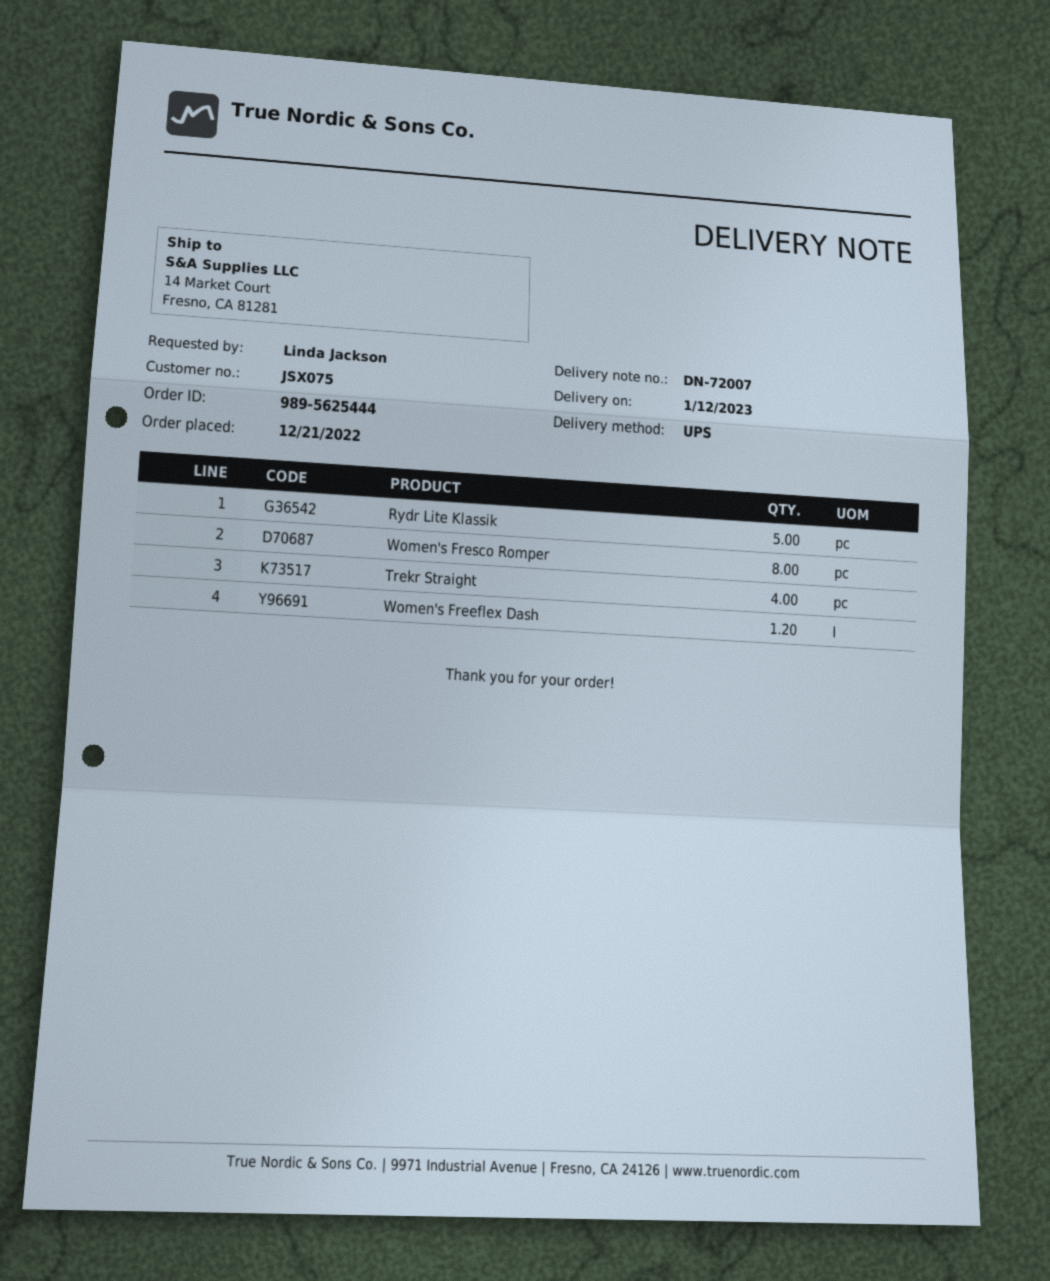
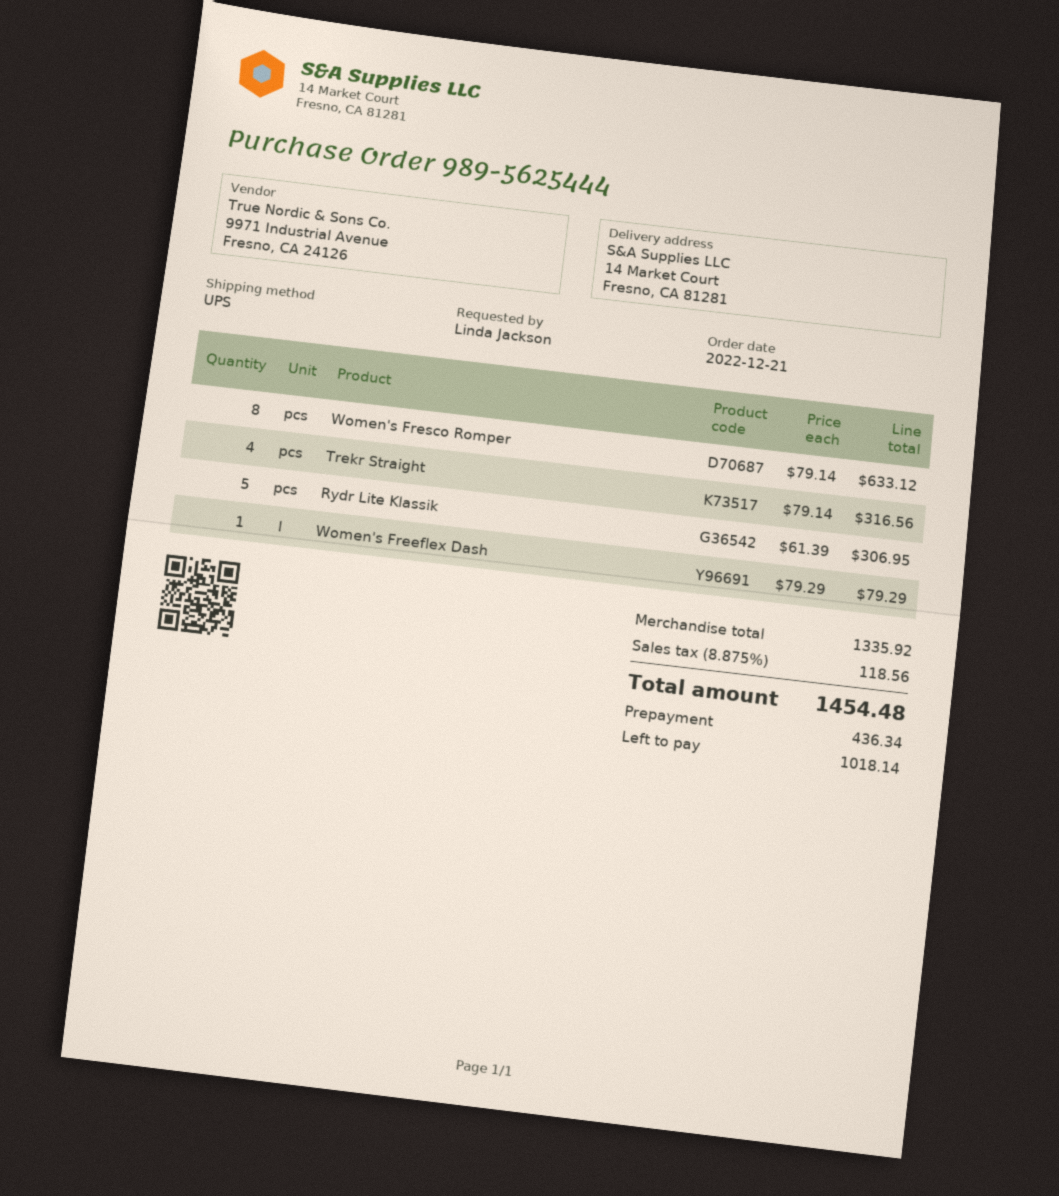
Women's Freeflex Dash: 1.2 -> 1

